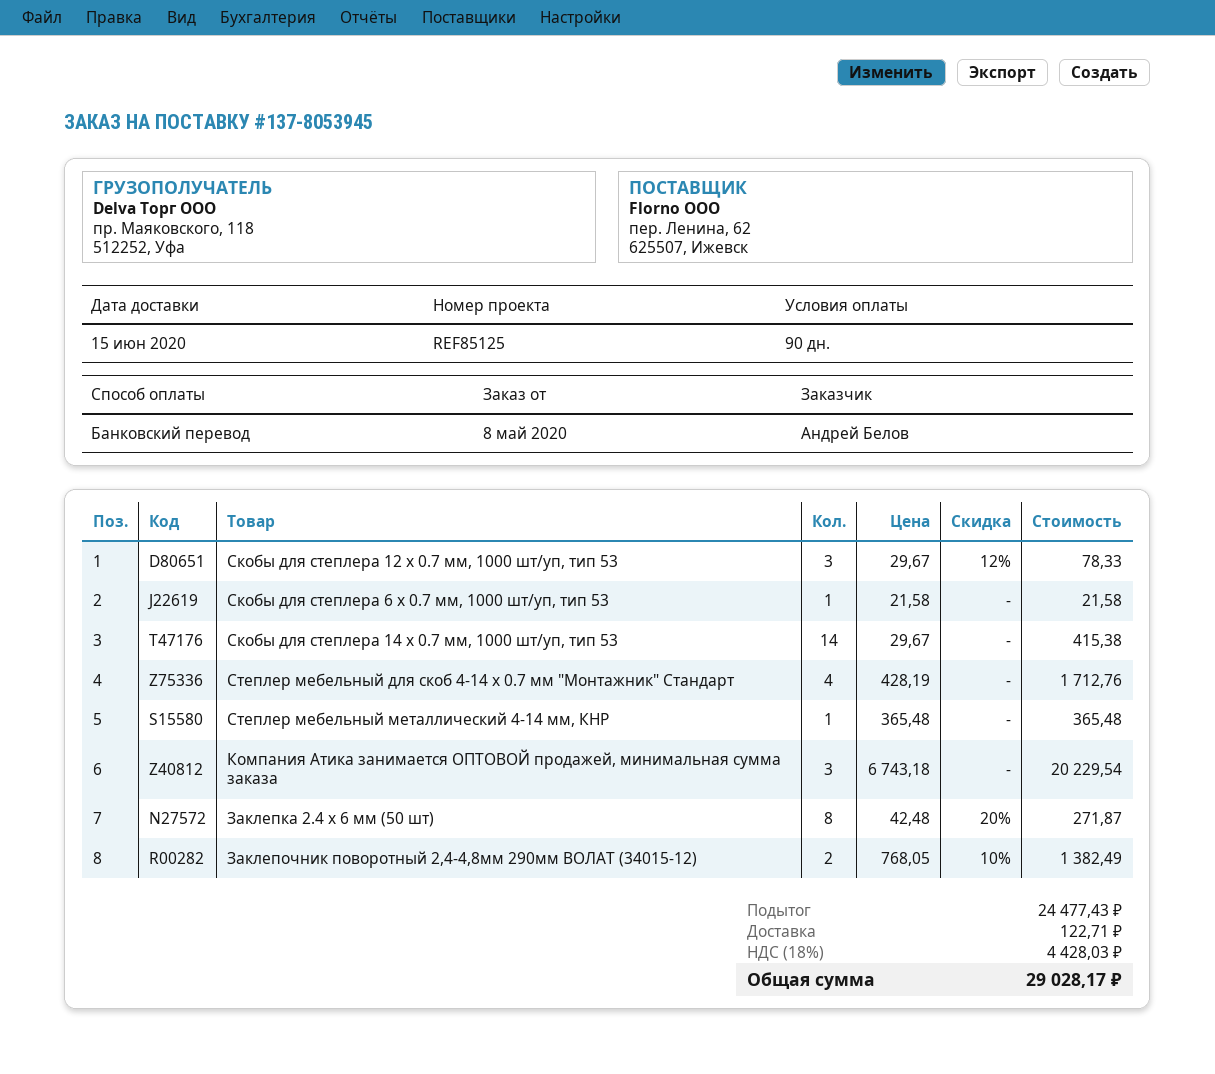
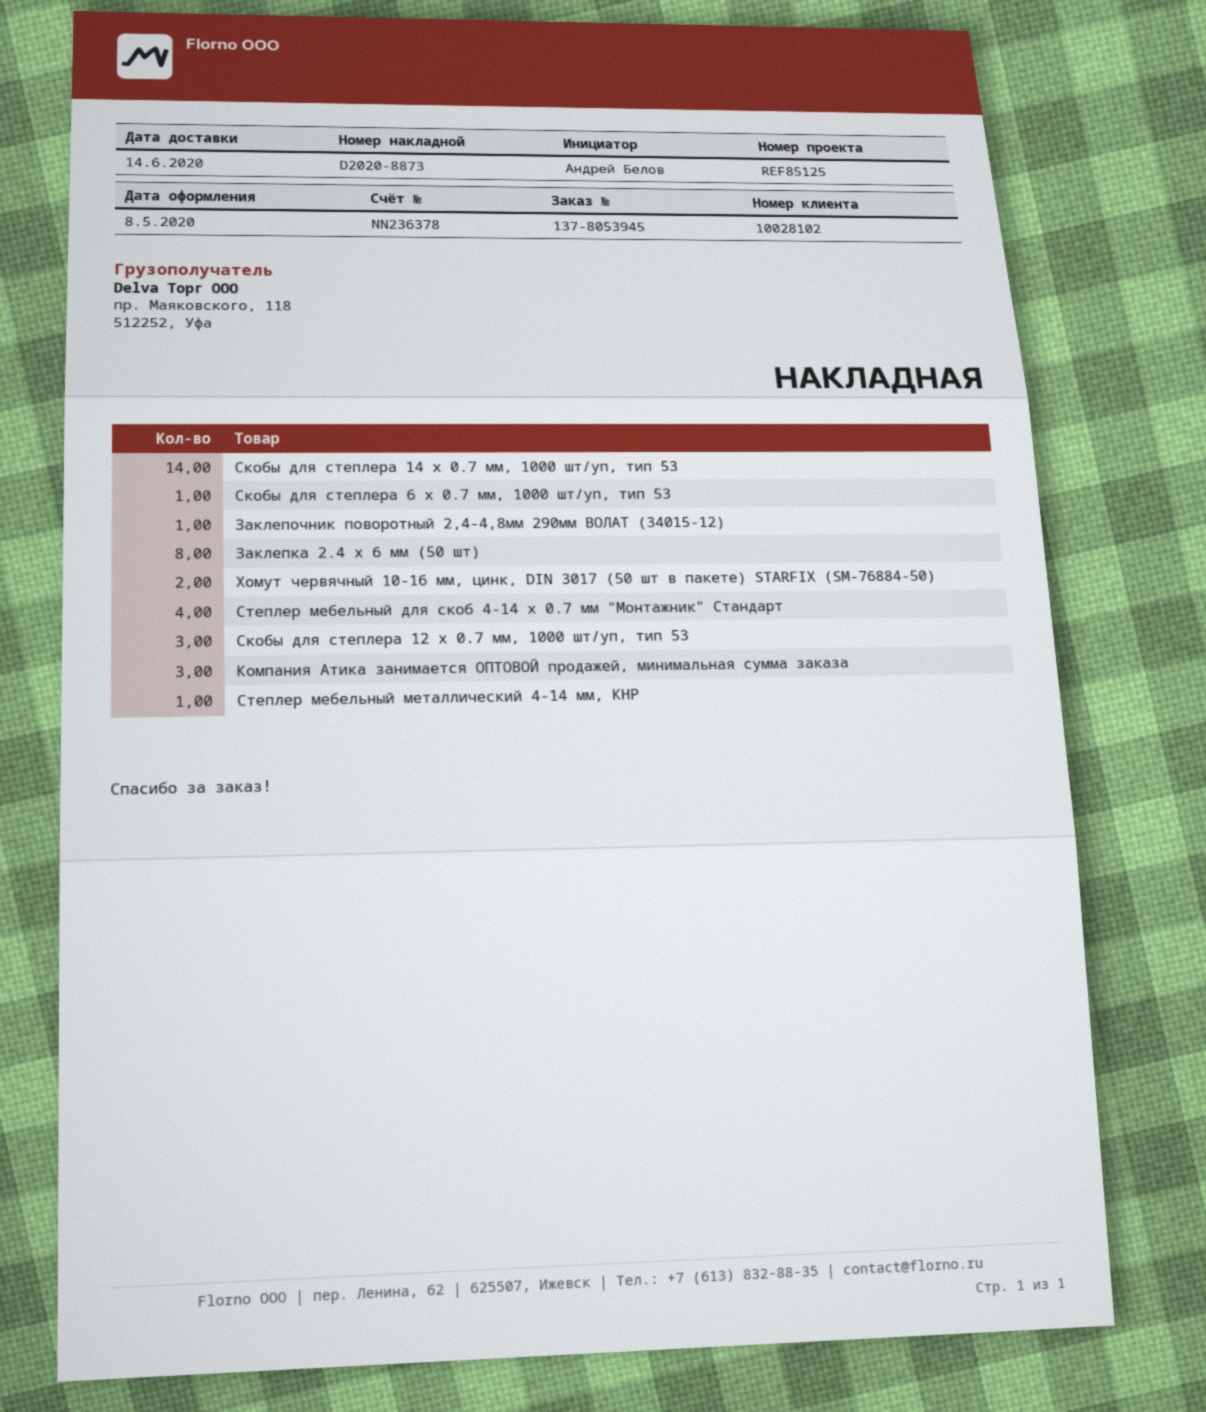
delivery date: 2020-06-15 -> 2020-06-14
Заклепочник поворотный 2,4-4,8мм 290мм ВОЛАТ (34015-12): 2 -> 1
Хомут червячный 10-16 мм, цинк, DIN 3017 (50 шт в пакете) STARFIX (SM-76884-50): none -> 2

